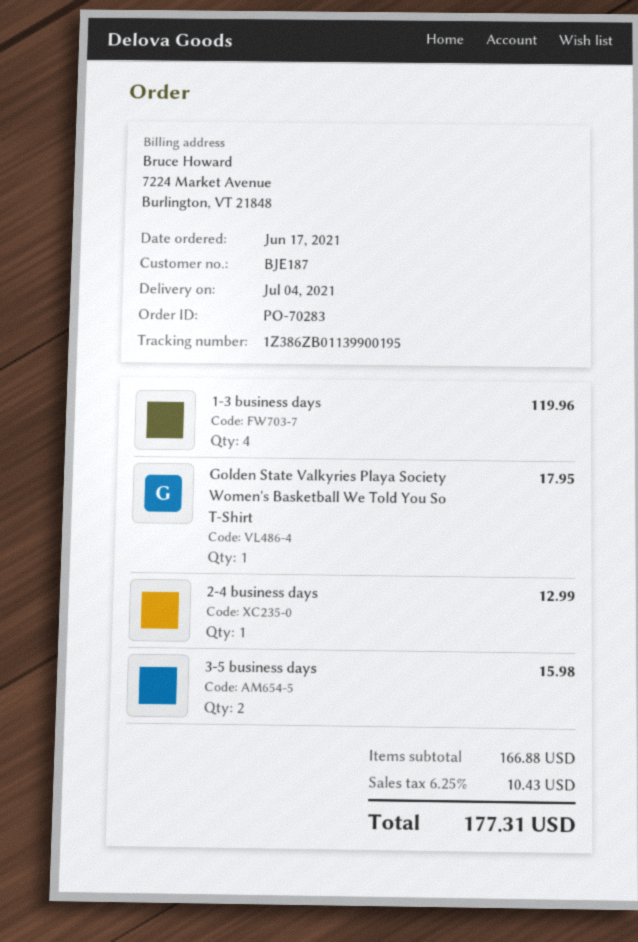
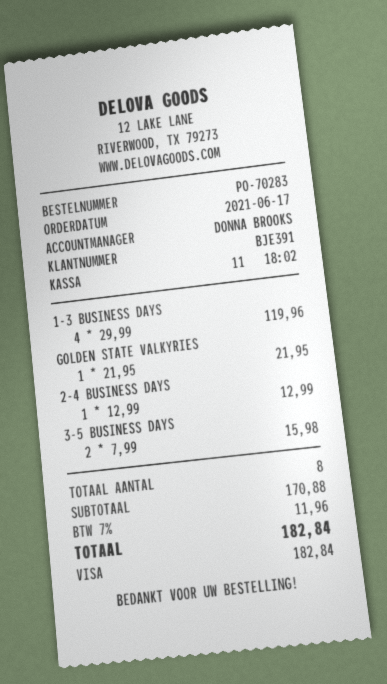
customer number: BJE187 -> BJE391
Golden State Valkyries Playa Society Women's Basketball We Told You So T-Shirt: 1 for 17.95 -> 1 for 21.95
subtotal: 166.88 -> 170.88
tax: 6.25% = 10.43 -> 7% = 11.96
total: 177.31 -> 182.84

